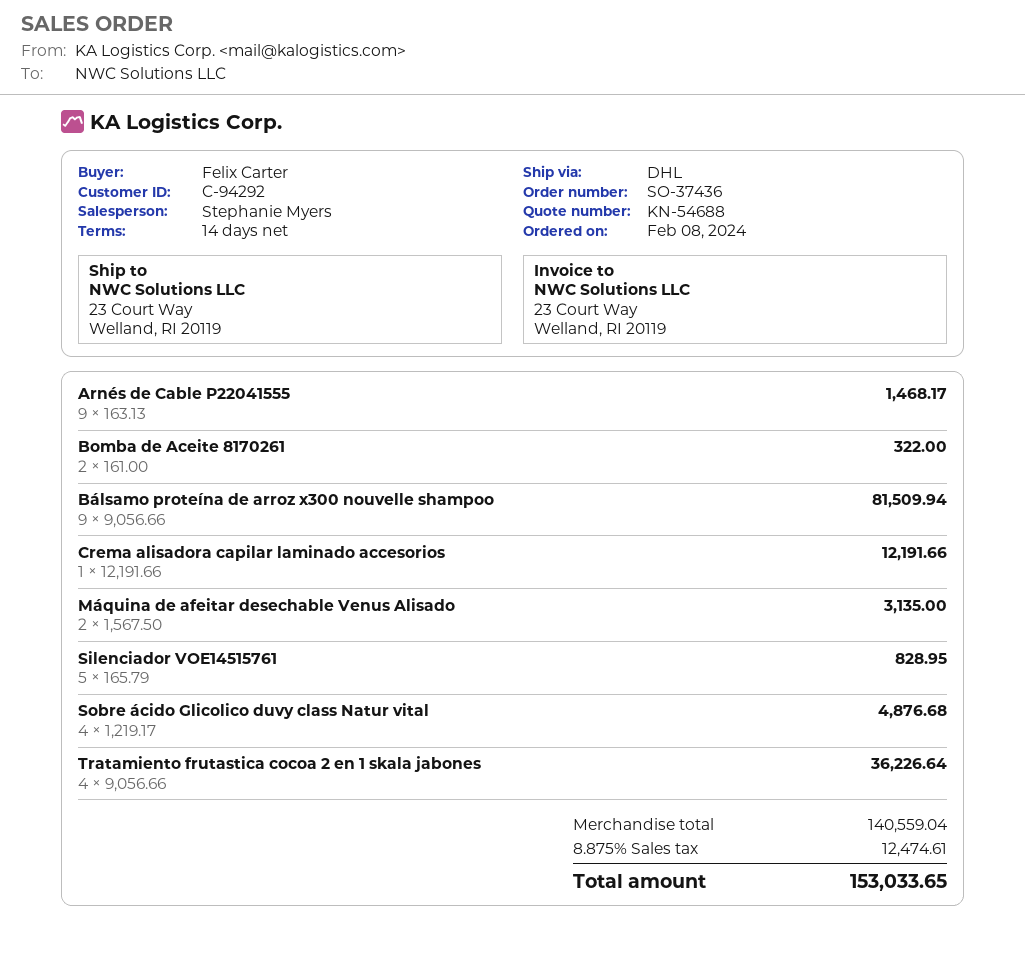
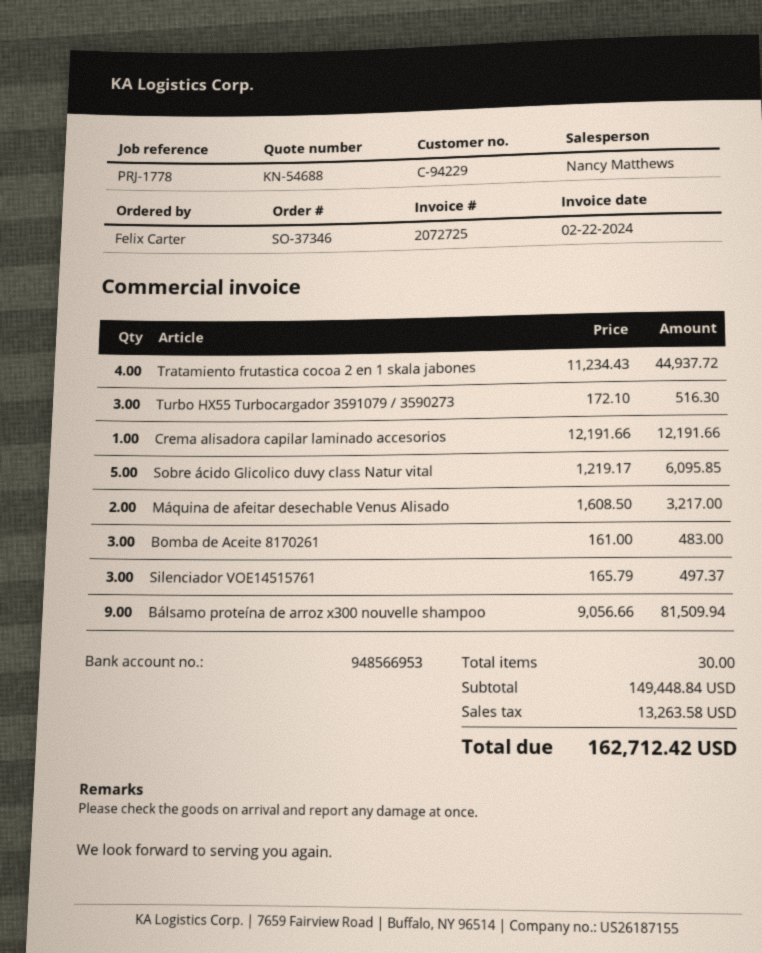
order number: SO-37436 -> SO-37346
customer number: C-94292 -> C-94229
sales rep: Stephanie Myers -> Nancy Matthews
Arnés de Cable P22041555: 9 x 163.13 = 1468.17 -> none
Bomba de Aceite 8170261: 2 x 161.00 = 322.00 -> 3 x 161.00 = 483.00
Máquina de afeitar desechable Venus Alisado: 2 x 1567.50 = 3135.00 -> 2 x 1608.50 = 3217.00
Silenciador VOE14515761: 5 x 165.79 = 828.95 -> 3 x 165.79 = 497.37
Sobre ácido Glicolico duvy class Natur vital: 4 x 1219.17 = 4876.68 -> 5 x 1219.17 = 6095.85
Tratamiento frutastica cocoa 2 en 1 skala jabones: 4 x 9056.66 = 36226.64 -> 4 x 11234.43 = 44937.72
Turbo HX55 Turbocargador 3591079 / 3590273: none -> 3 x 172.10 = 516.30
subtotal: 140559.04 -> 149448.84
tax: 12474.61 -> 13263.58
total: 153033.65 -> 162712.42

